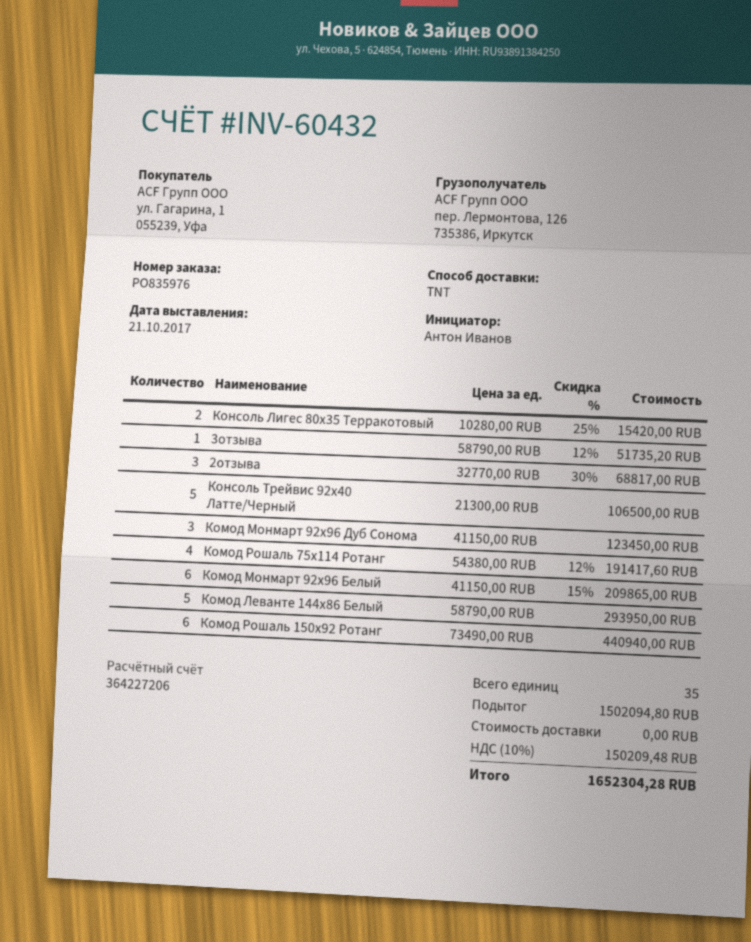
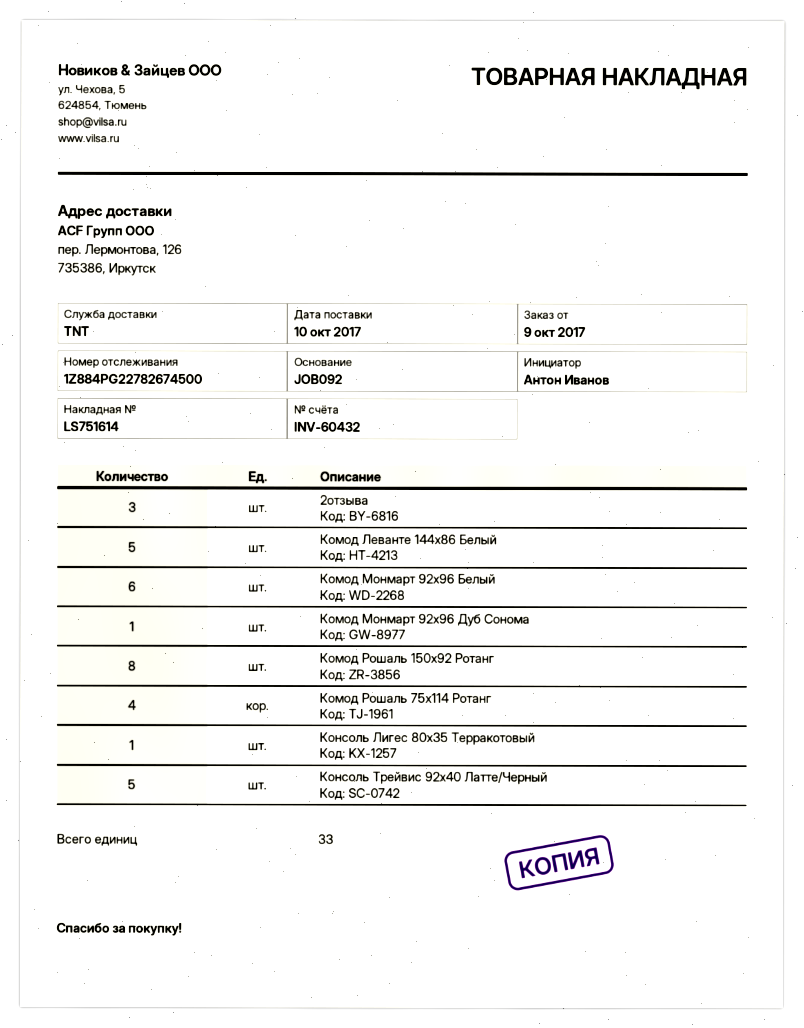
Консоль Лигес 80x35 Терракотовый: 2 -> 1
3отзыва: 1 -> none
Комод Монмарт 92x96 Дуб Сонома: 3 -> 1
Комод Рошаль 150x92 Ротанг: 6 -> 8
total quantity: 35 -> 33

